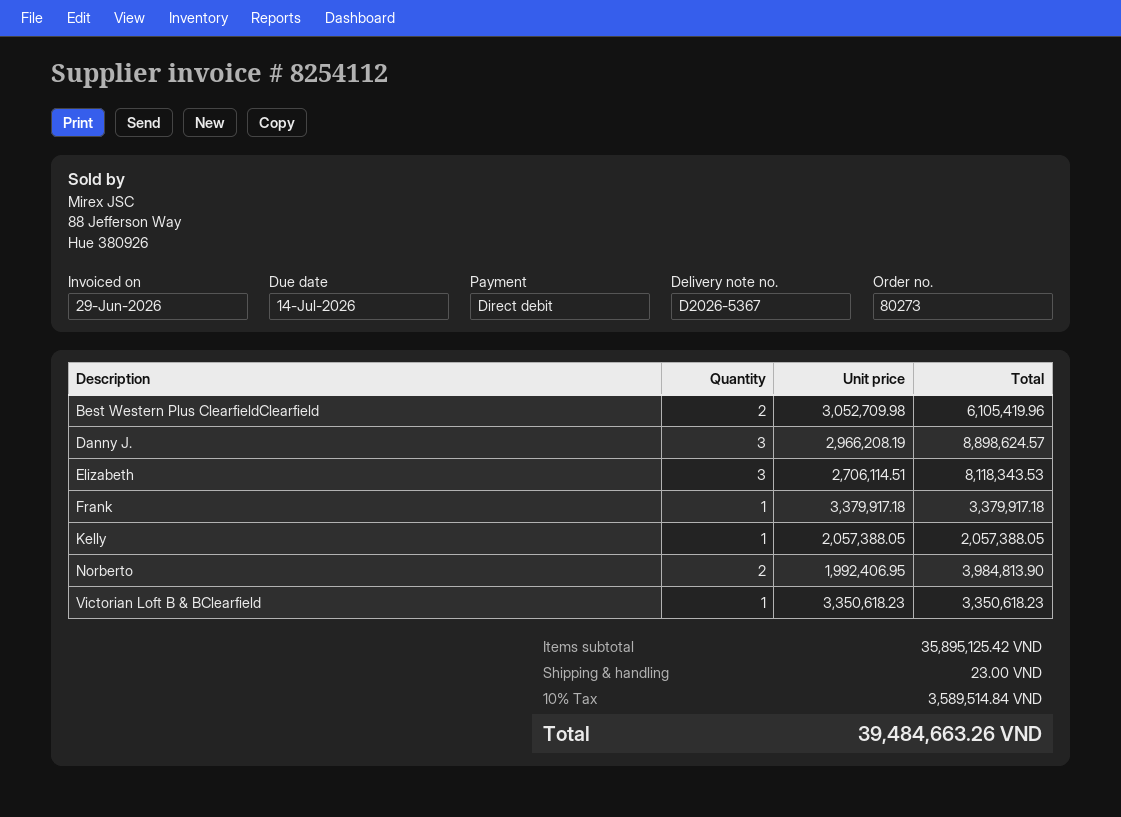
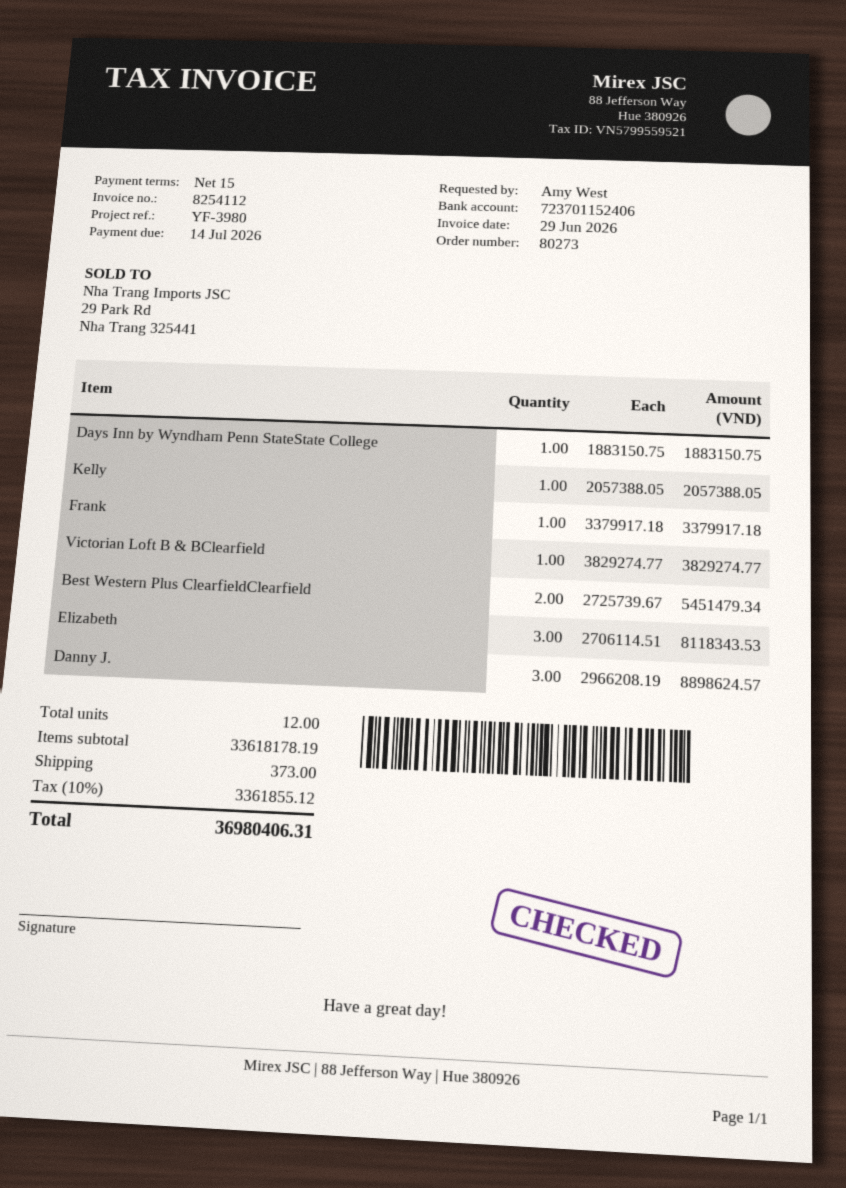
Best Western Plus ClearfieldClearfield: 2 x 3052709.98 = 6105419.96 -> 2 x 2725739.67 = 5451479.34
Norberto: 2 x 1992406.95 = 3984813.90 -> none
Victorian Loft B & BClearfield: 1 x 3350618.23 = 3350618.23 -> 1 x 3829274.77 = 3829274.77
Days Inn by Wyndham Penn StateState College: none -> 1 x 1883150.75 = 1883150.75
subtotal: 35895125.42 -> 33618178.19
shipping: 23.00 -> 373.00
tax: 10% = 3589514.84 -> 10% = 3361855.12
total: 39484663.26 -> 36980406.31

